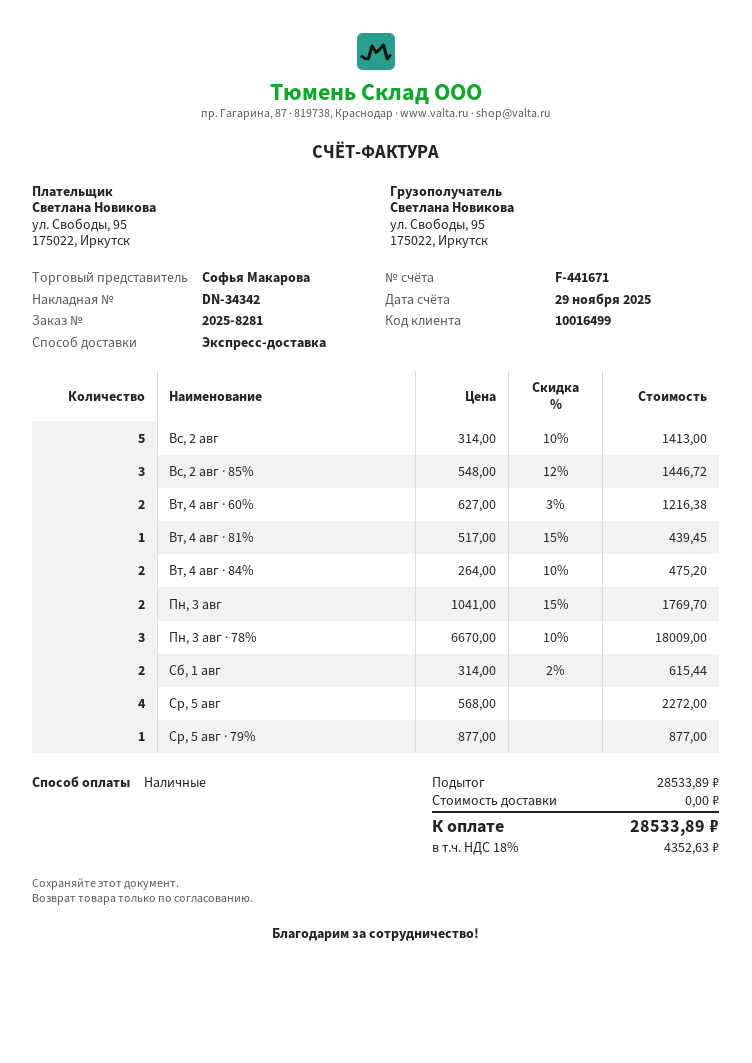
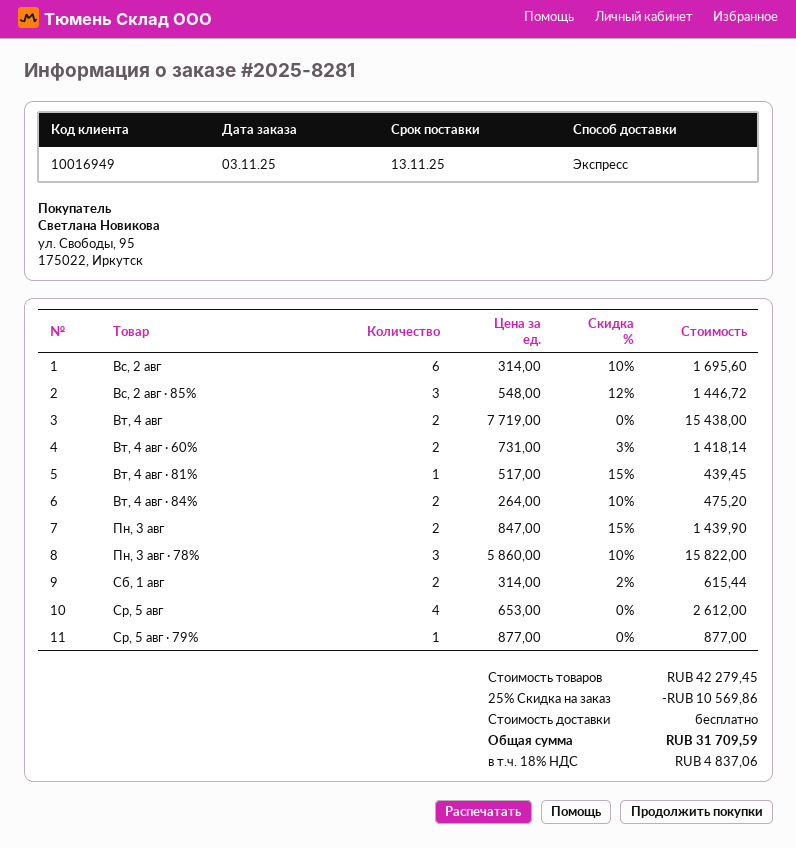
customer number: 10016499 -> 10016949
Вс, 2 авг: 5 x 314.00 - 10% = 1413.00 -> 6 x 314.00 - 10% = 1695.60
Вт, 4 авг · 60%: 2 x 627.00 - 3% = 1216.38 -> 2 x 731.00 - 3% = 1418.14
Пн, 3 авг: 2 x 1041.00 - 15% = 1769.70 -> 2 x 847.00 - 15% = 1439.90
Пн, 3 авг · 78%: 3 x 6670.00 - 10% = 18009.00 -> 3 x 5860.00 - 10% = 15822.00
Ср, 5 авг: 4 x 568.00 = 2272.00 -> 4 x 653.00 = 2612.00
Вт, 4 авг: none -> 2 x 7719.00 = 15438.00
subtotal: 28533.89 -> 42279.45
discount: none -> 25% = 10569.86
tax: 18% = 4352.63 -> 18% = 4837.06
total: 28533.89 -> 31709.59

